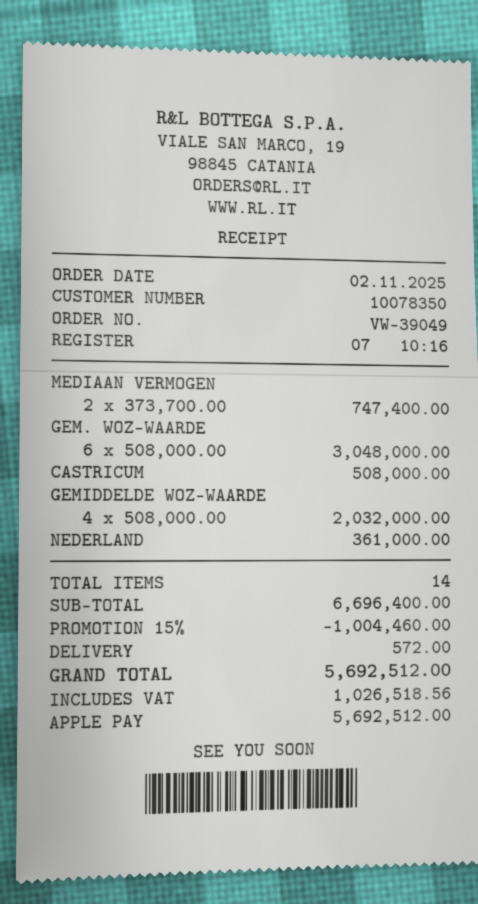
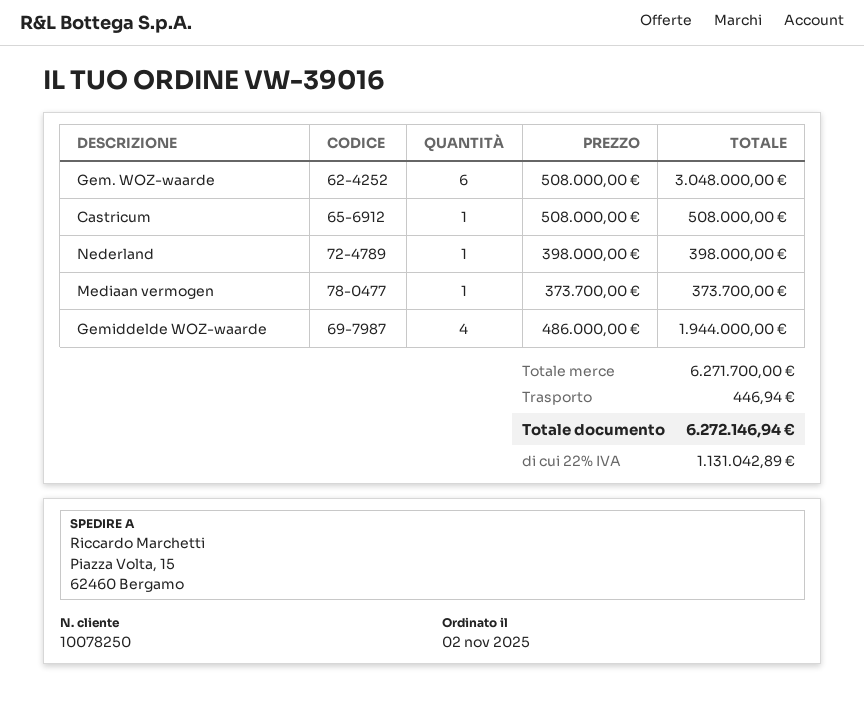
order number: VW-39049 -> VW-39016
customer number: 10078350 -> 10078250
MEDIAAN VERMOGEN: 2 x 373700.00 = 747400.00 -> 1 x 373700.00 = 373700.00
GEMIDDELDE WOZ-WAARDE: 4 x 508000.00 = 2032000.00 -> 4 x 486000.00 = 1944000.00
NEDERLAND: 1 x 361000.00 = 361000.00 -> 1 x 398000.00 = 398000.00
subtotal: 6696400.00 -> 6271700.00
discount: 15% = 1004460.00 -> none
shipping: 572.00 -> 446.94
tax: 1026518.56 -> 1131042.89
total: 5692512.00 -> 6272146.94

